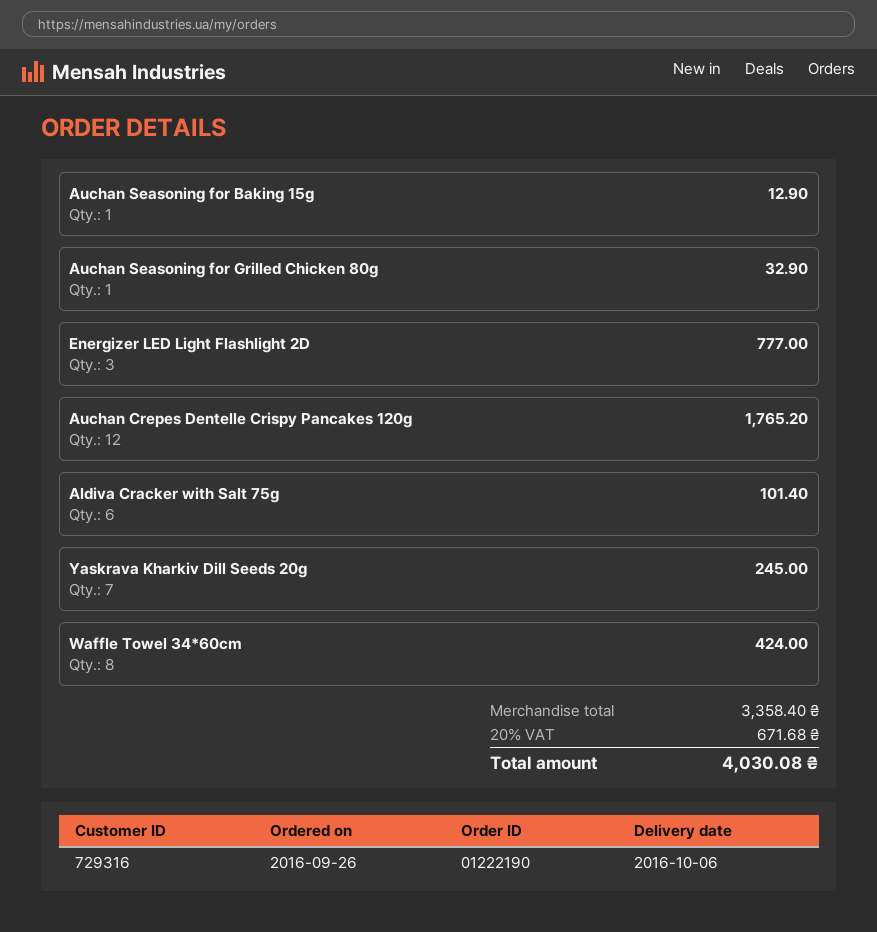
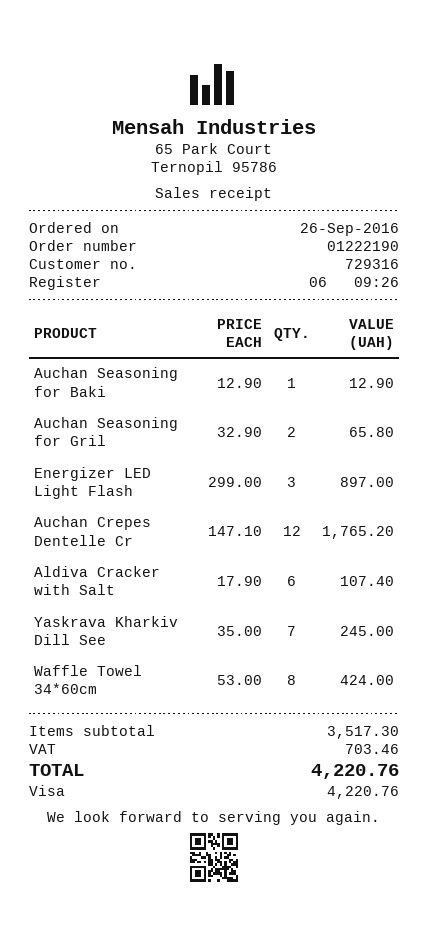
Auchan Seasoning for Grilled Chicken 80g: 1 for 32.90 -> 2 for 65.80
Energizer LED Light Flashlight 2D: 3 for 777.00 -> 3 for 897.00
Aldiva Cracker with Salt 75g: 6 for 101.40 -> 6 for 107.40
subtotal: 3358.40 -> 3517.30
tax: 671.68 -> 703.46
total: 4030.08 -> 4220.76

